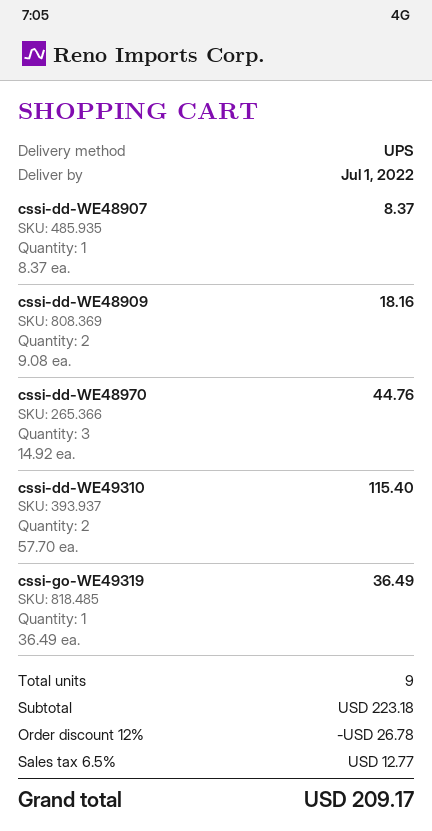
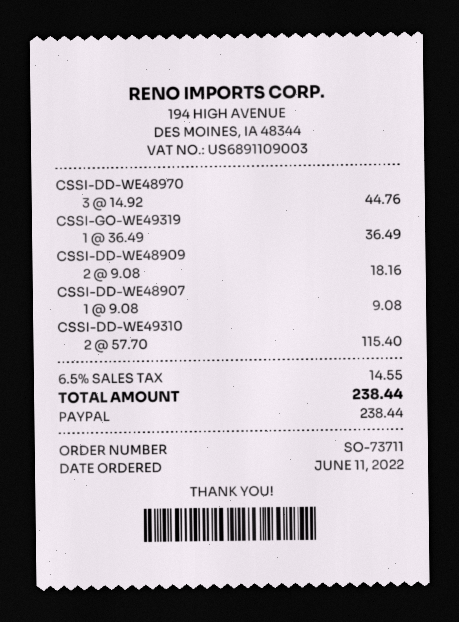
cssi-dd-WE48907: 1 x 8.37 = 8.37 -> 1 x 9.08 = 9.08
discount: 12% = 26.78 -> none
tax: 6.5% = 12.77 -> 6.5% = 14.55
total: 209.17 -> 238.44

